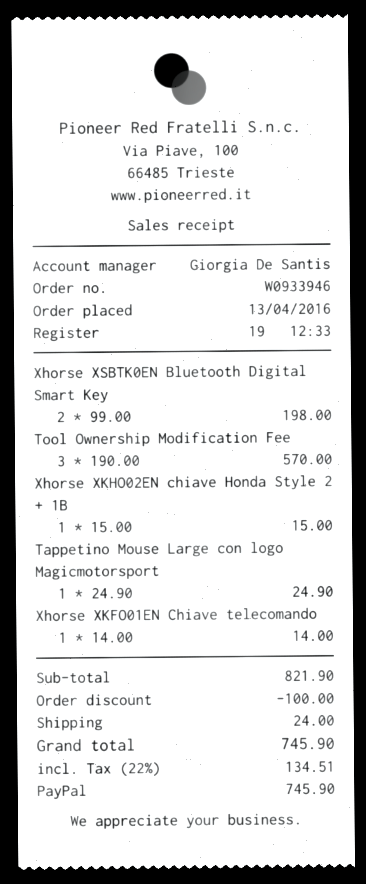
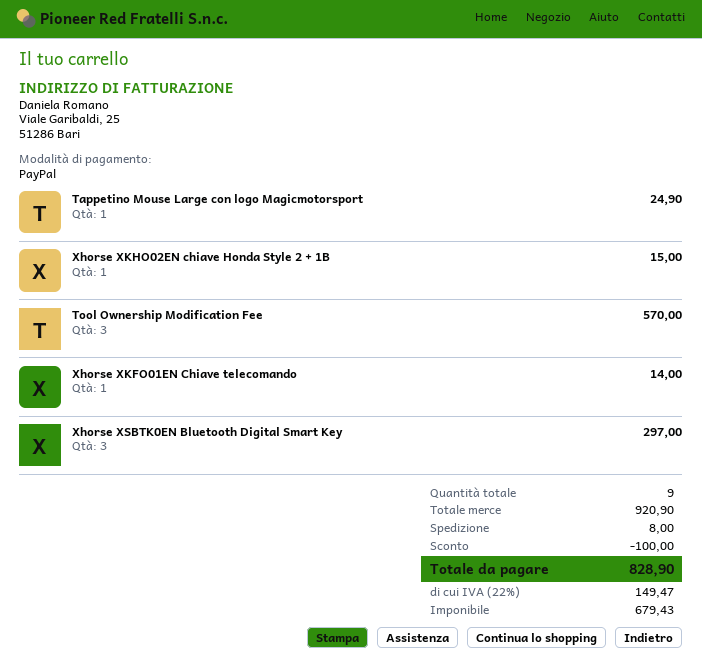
Xhorse XSBTK0EN Bluetooth Digital Smart Key: 2 for 198.00 -> 3 for 297.00
subtotal: 821.90 -> 920.90
shipping: 24.00 -> 8.00
tax: 22% = 134.51 -> 22% = 149.47
total: 745.90 -> 828.90

